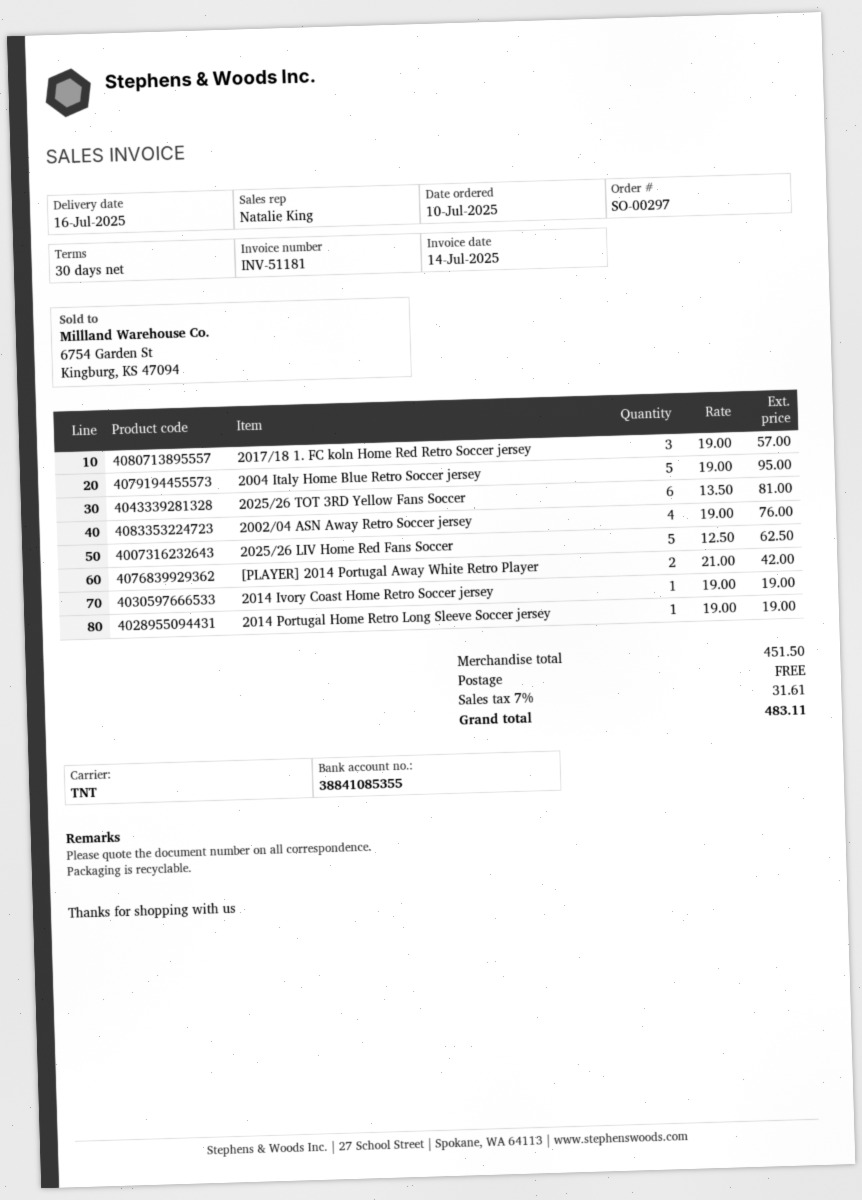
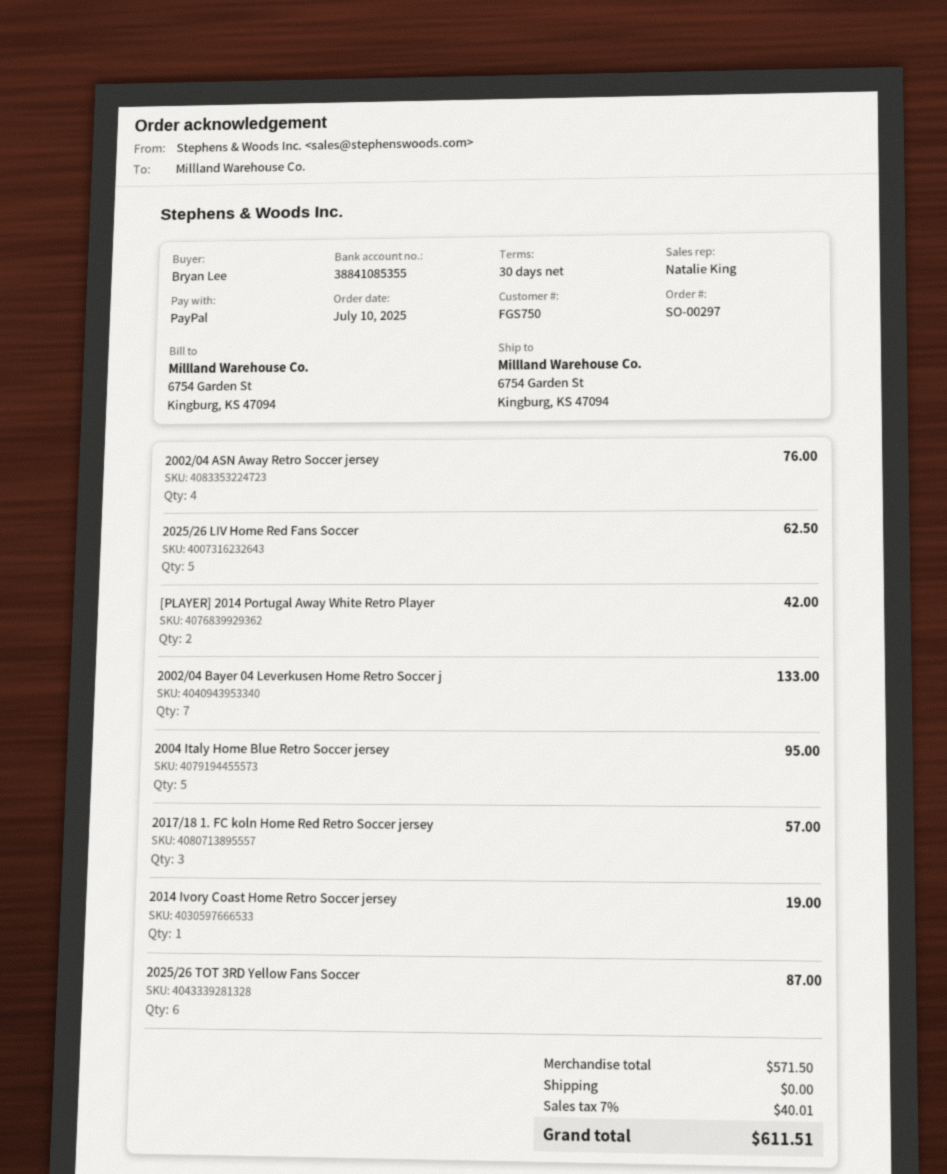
2025/26 TOT 3RD Yellow Fans Soccer: 6 for 81.00 -> 6 for 87.00
2014 Portugal Home Retro Long Sleeve Soccer jersey: 1 for 19.00 -> none
2002/04 Bayer 04 Leverkusen Home Retro Soccer j: none -> 7 for 133.00
subtotal: 451.50 -> 571.50
tax: 7% = 31.61 -> 7% = 40.01
total: 483.11 -> 611.51

